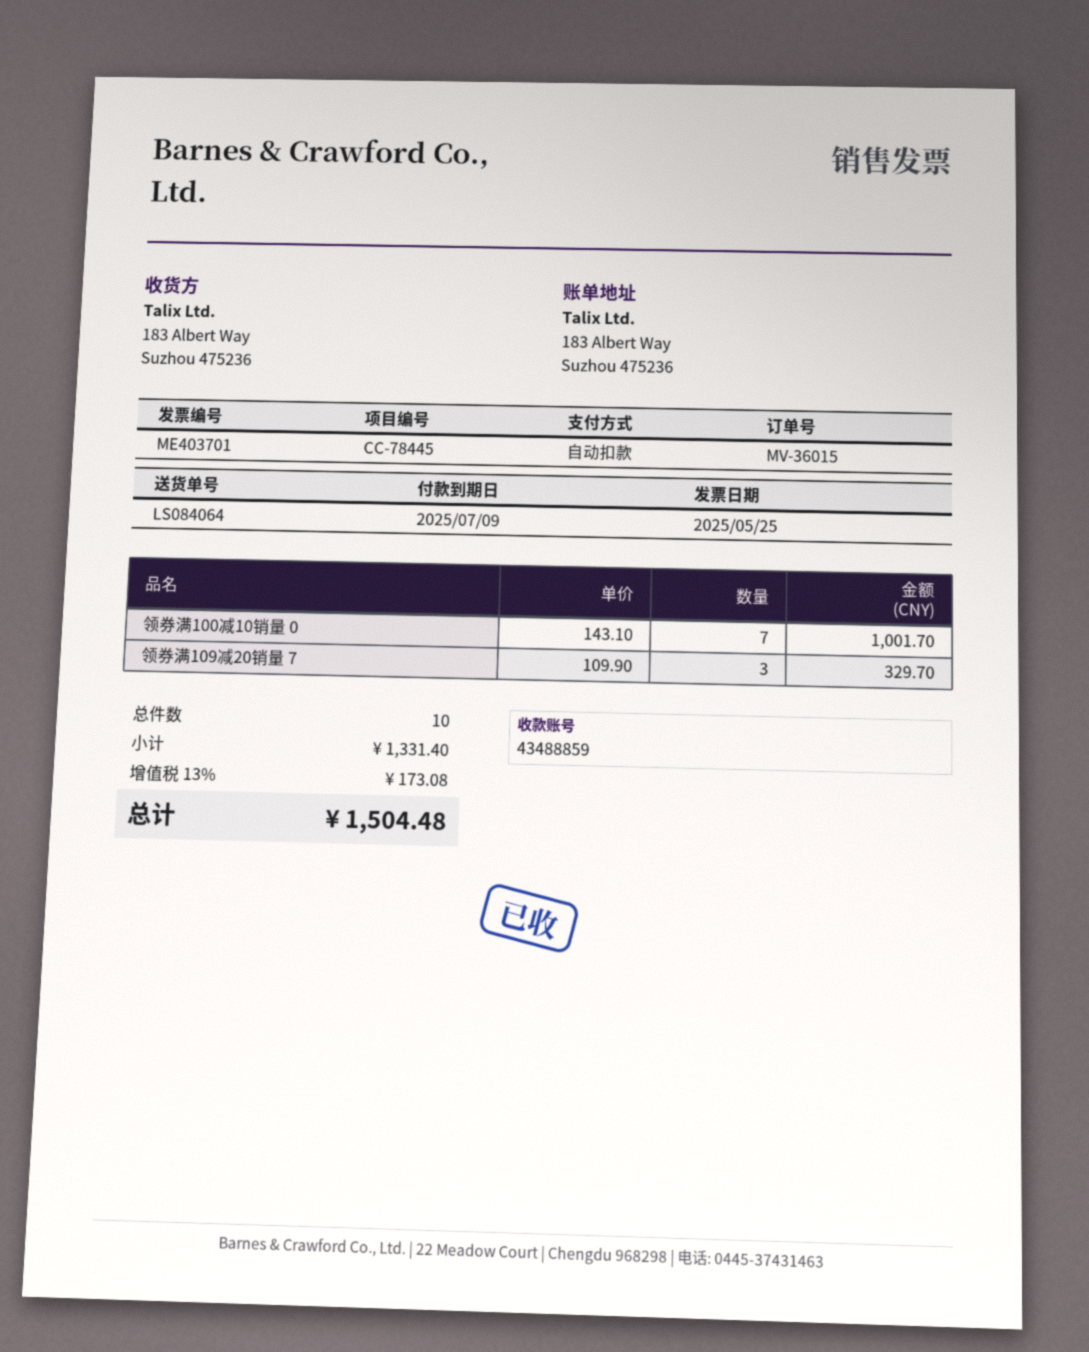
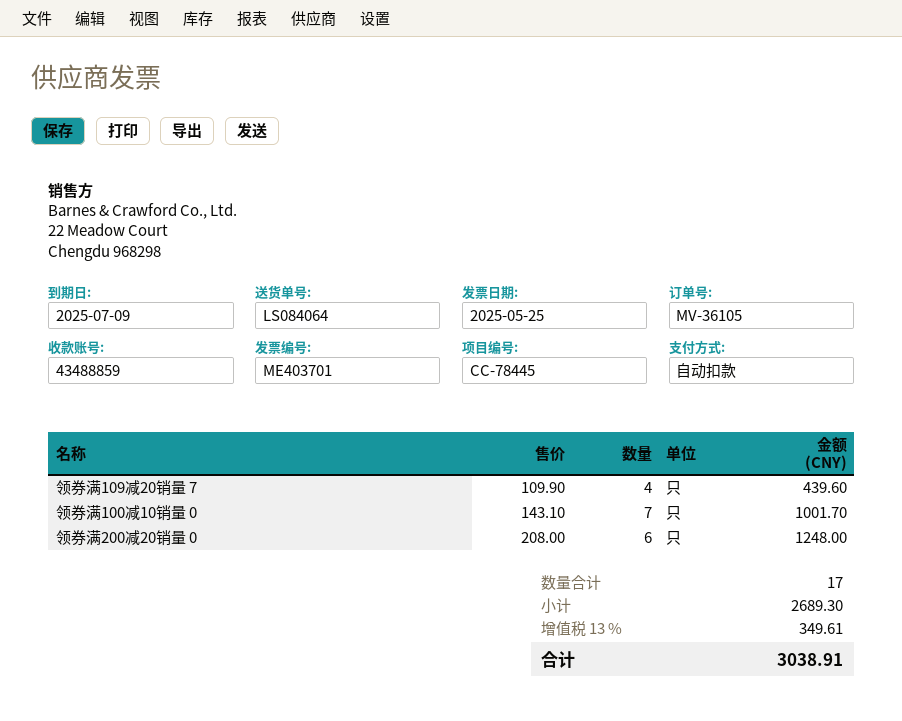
order number: MV-36015 -> MV-36105
领券满109减20销量 7: 3 x 109.90 = 329.70 -> 4 x 109.90 = 439.60
领券满200减20销量 0: none -> 6 x 208.00 = 1248.00
total quantity: 10 -> 17
subtotal: 1331.40 -> 2689.30
tax: 13% = 173.08 -> 13% = 349.61
total: 1504.48 -> 3038.91

